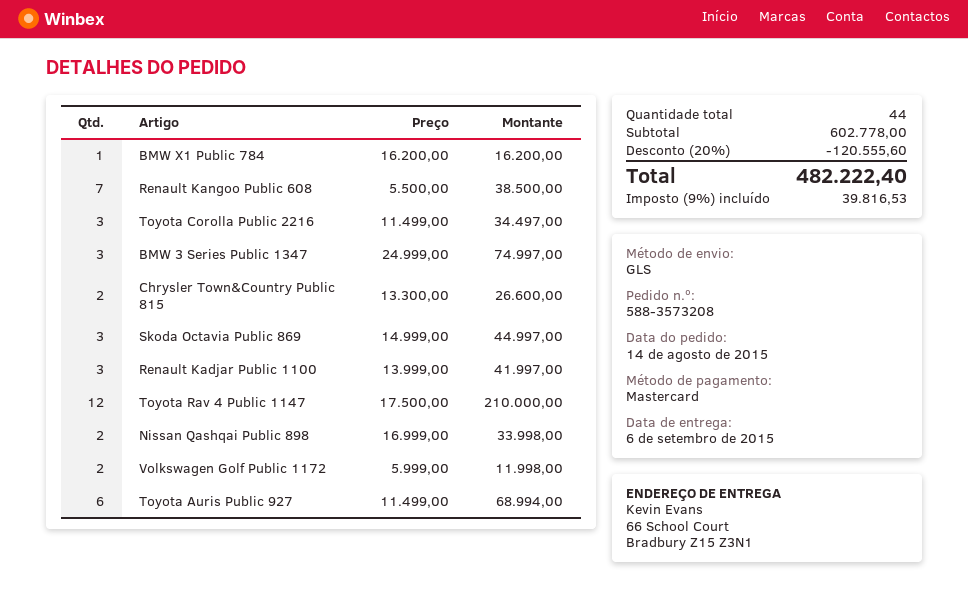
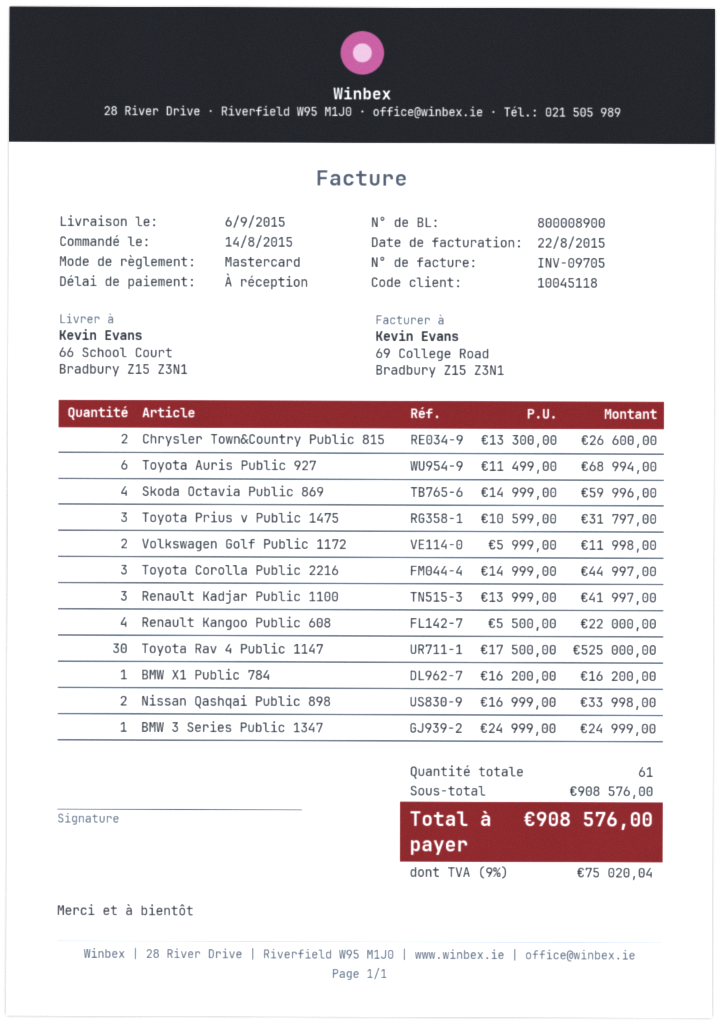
Renault Kangoo Public 608: 7 x 5500.00 = 38500.00 -> 4 x 5500.00 = 22000.00
Toyota Corolla Public 2216: 3 x 11499.00 = 34497.00 -> 3 x 14999.00 = 44997.00
BMW 3 Series Public 1347: 3 x 24999.00 = 74997.00 -> 1 x 24999.00 = 24999.00
Skoda Octavia Public 869: 3 x 14999.00 = 44997.00 -> 4 x 14999.00 = 59996.00
Toyota Rav 4 Public 1147: 12 x 17500.00 = 210000.00 -> 30 x 17500.00 = 525000.00
Toyota Prius v Public 1475: none -> 3 x 10599.00 = 31797.00
total quantity: 44 -> 61
subtotal: 602778.00 -> 908576.00
discount: 20% = 120555.60 -> none
tax: 9% = 39816.53 -> 9% = 75020.04
total: 482222.40 -> 908576.00

